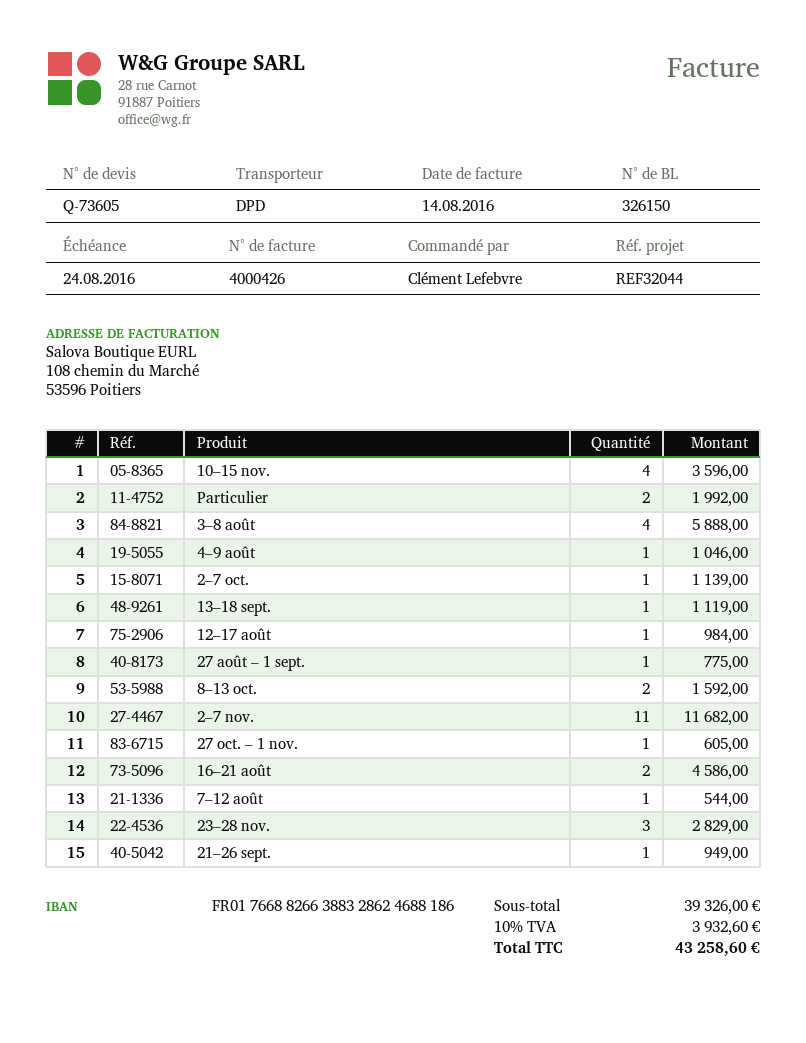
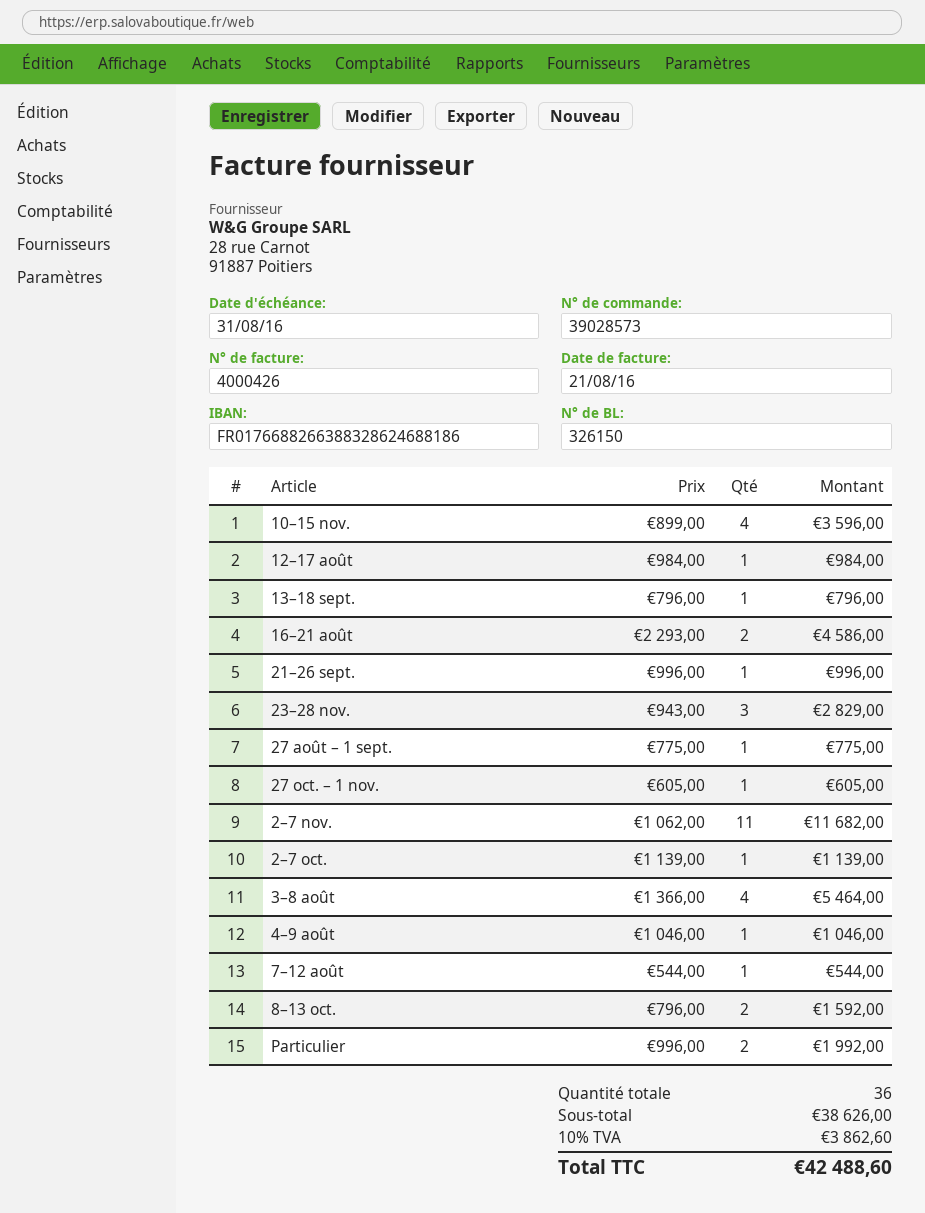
invoice date: 2016-08-14 -> 2016-08-21
due date: 2016-08-24 -> 2016-08-31
3–8 août: 4 for 5888.00 -> 4 for 5464.00
13–18 sept.: 1 for 1119.00 -> 1 for 796.00
21–26 sept.: 1 for 949.00 -> 1 for 996.00
subtotal: 39326.00 -> 38626.00
tax: 10% = 3932.60 -> 10% = 3862.60
total: 43258.60 -> 42488.60

